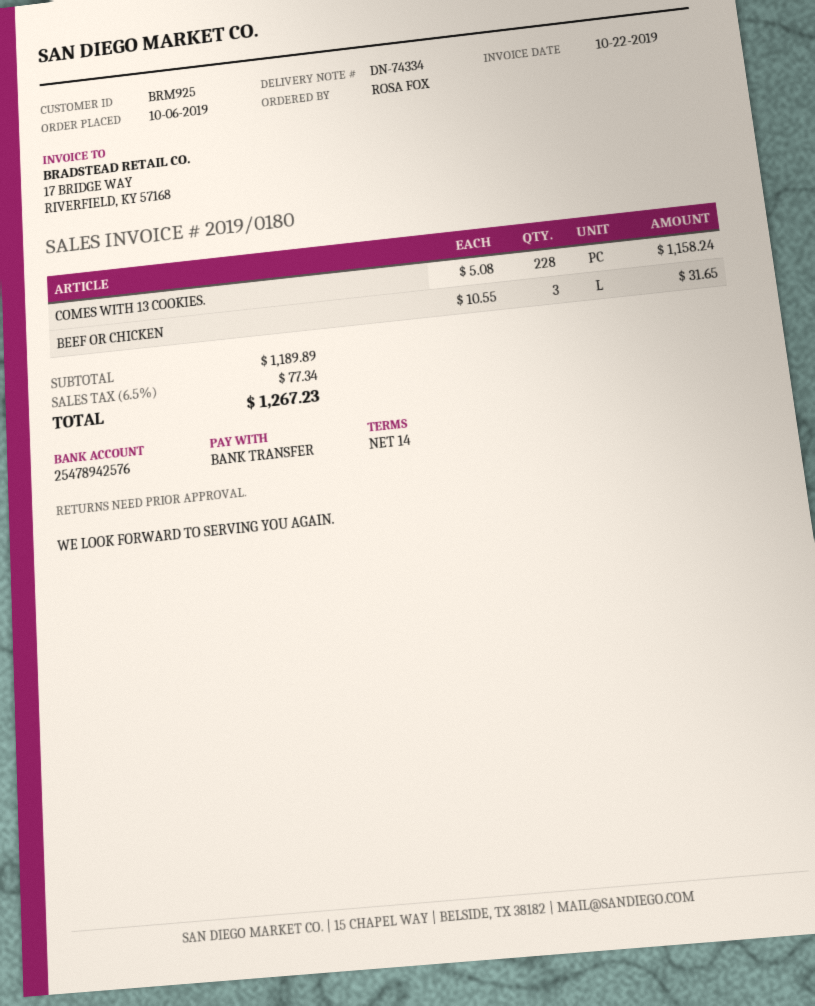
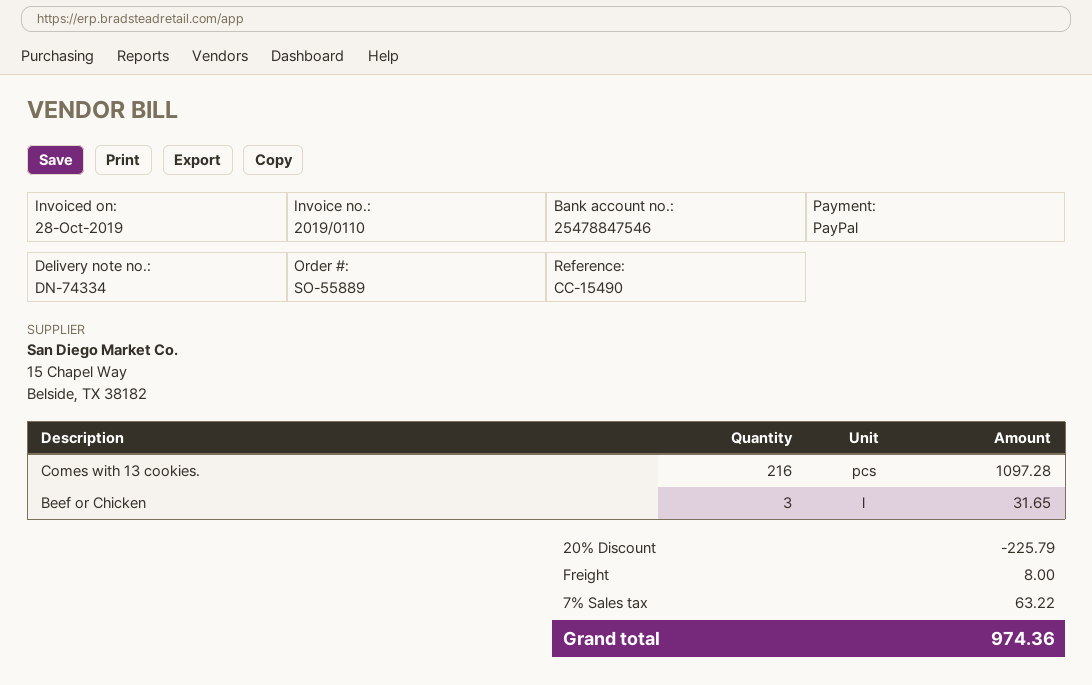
invoice number: 2019/0180 -> 2019/0110
invoice date: 2019-10-22 -> 2019-10-28
payment method: bank transfer -> PayPal
bank account: 25478942576 -> 25478847546
COMES WITH 13 COOKIES.: 228 for 1158.24 -> 216 for 1097.28
discount: none -> 20% = 225.79
shipping: none -> 8.00
tax: 6.5% = 77.34 -> 7% = 63.22
total: 1267.23 -> 974.36

